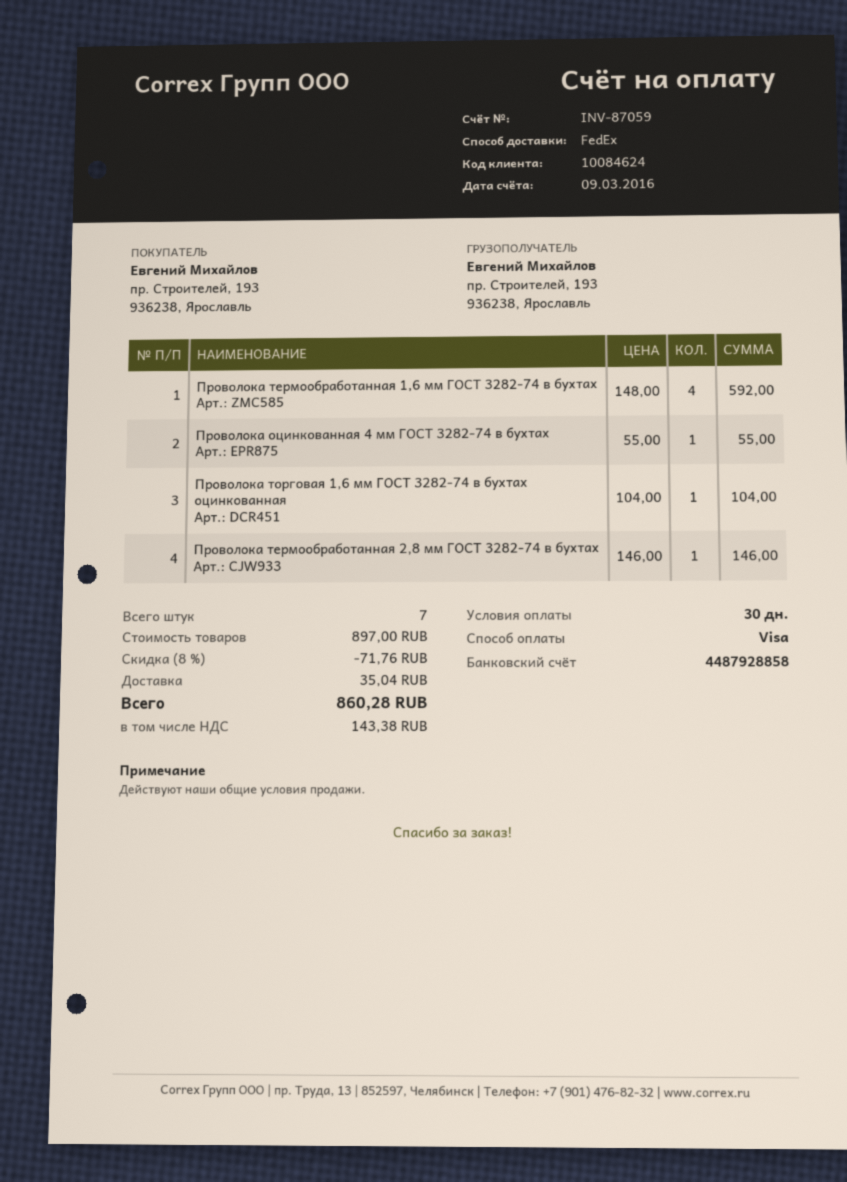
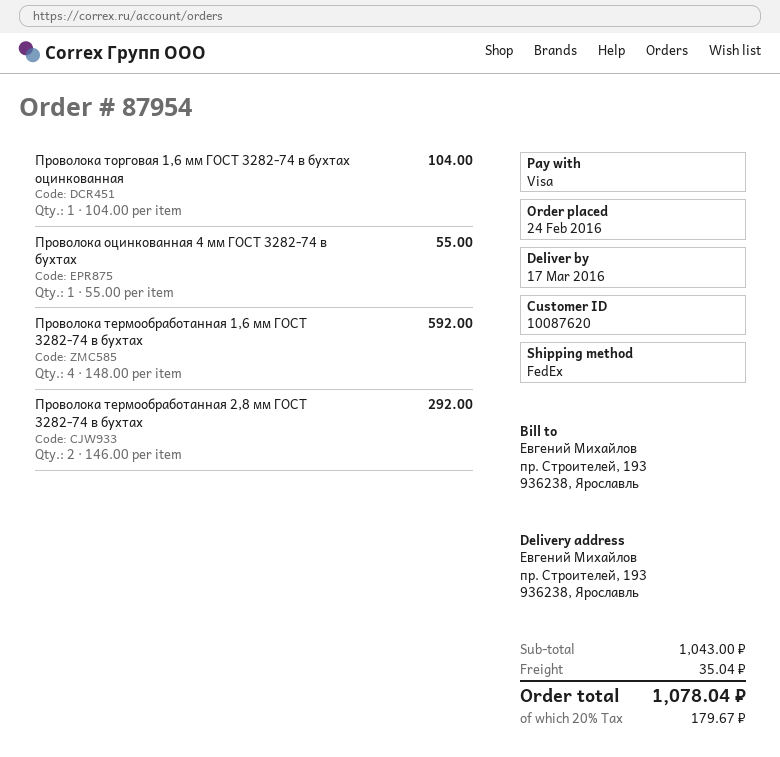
customer number: 10084624 -> 10087620
Проволока термообработанная 2,8 мм ГОСТ 3282-74 в бухтах: 1 x 146.00 = 146.00 -> 2 x 146.00 = 292.00
subtotal: 897.00 -> 1043.00
discount: 8% = 71.76 -> none
tax: 143.38 -> 179.67
total: 860.28 -> 1078.04

